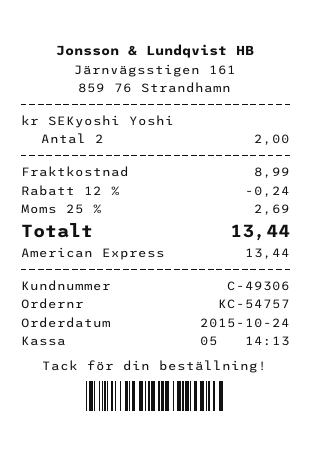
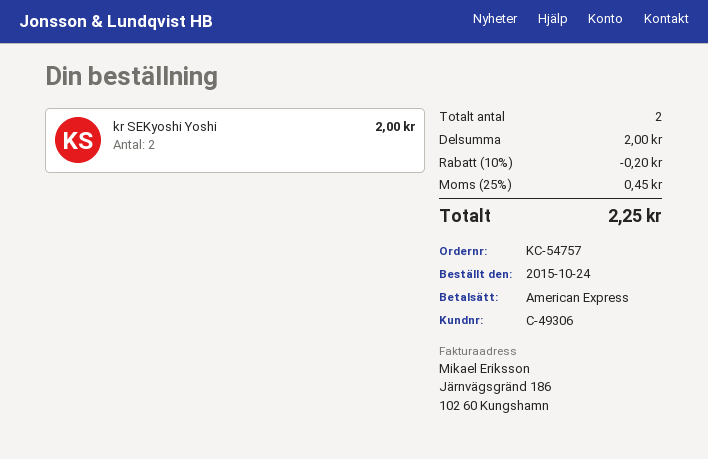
discount: 12% = 0.24 -> 10% = 0.20
shipping: 8.99 -> none
tax: 25% = 2.69 -> 25% = 0.45
total: 13.44 -> 2.25

